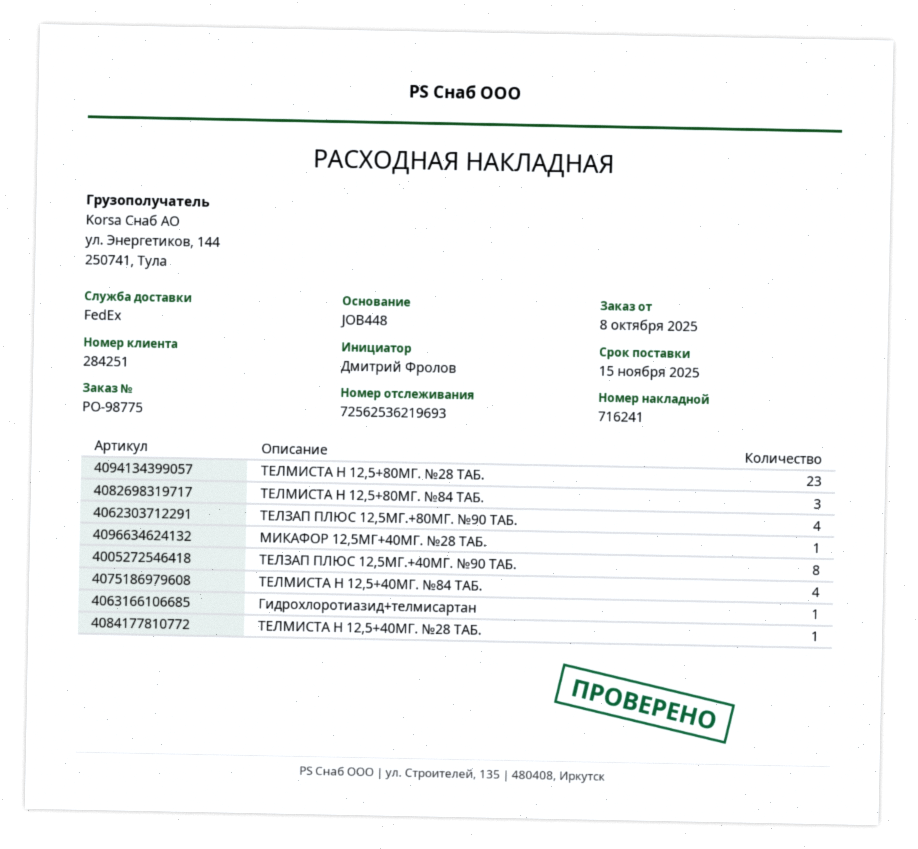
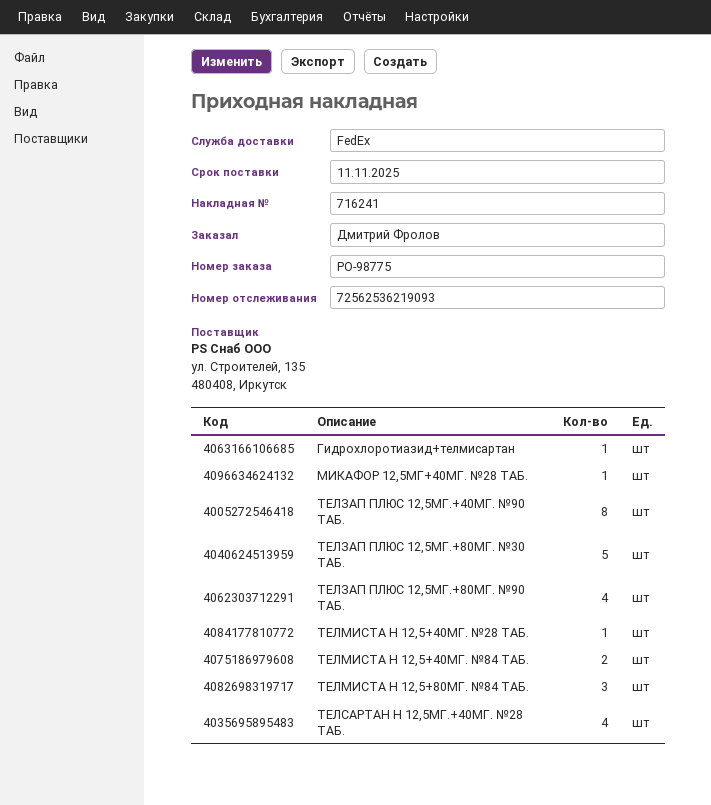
delivery date: 2025-11-15 -> 2025-11-11
tracking number: 72562536219693 -> 72562536219093
ТЕЛМИСТА Н 12,5+80МГ. №28 ТАБ.: 23 -> none
ТЕЛМИСТА Н 12,5+40МГ. №84 ТАБ.: 4 -> 2
ТЕЛЗАП ПЛЮС 12,5МГ.+80МГ. №30 ТАБ.: none -> 5
ТЕЛСАРТАН Н 12,5МГ.+40МГ. №28 ТАБ.: none -> 4

